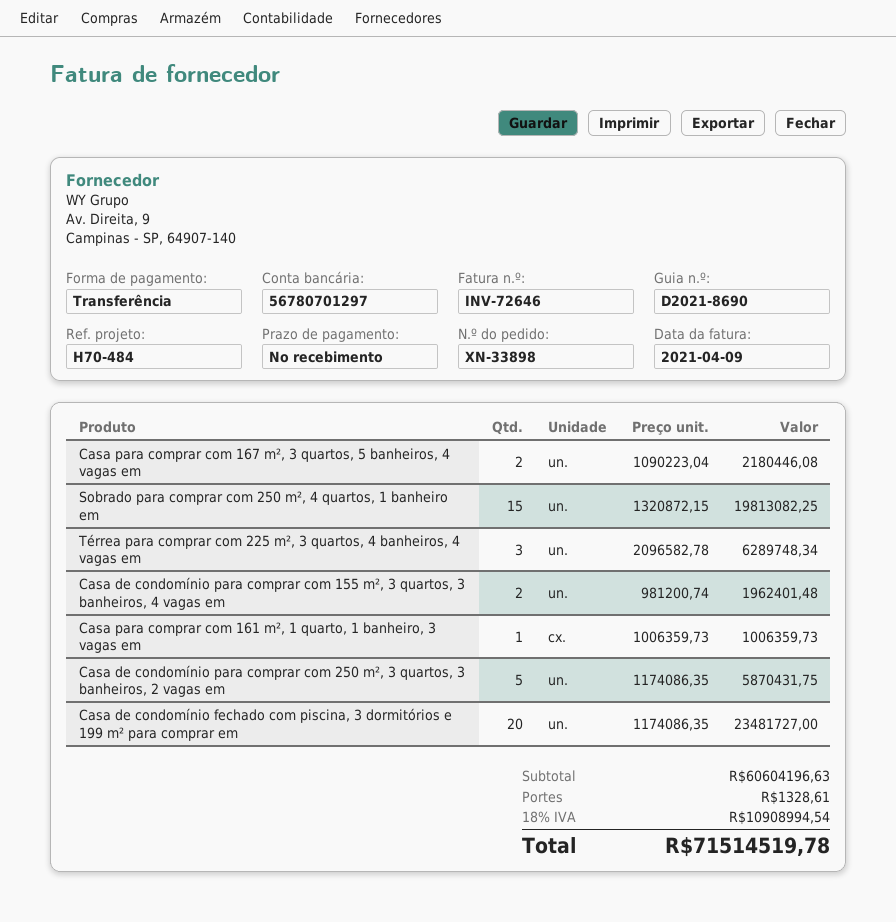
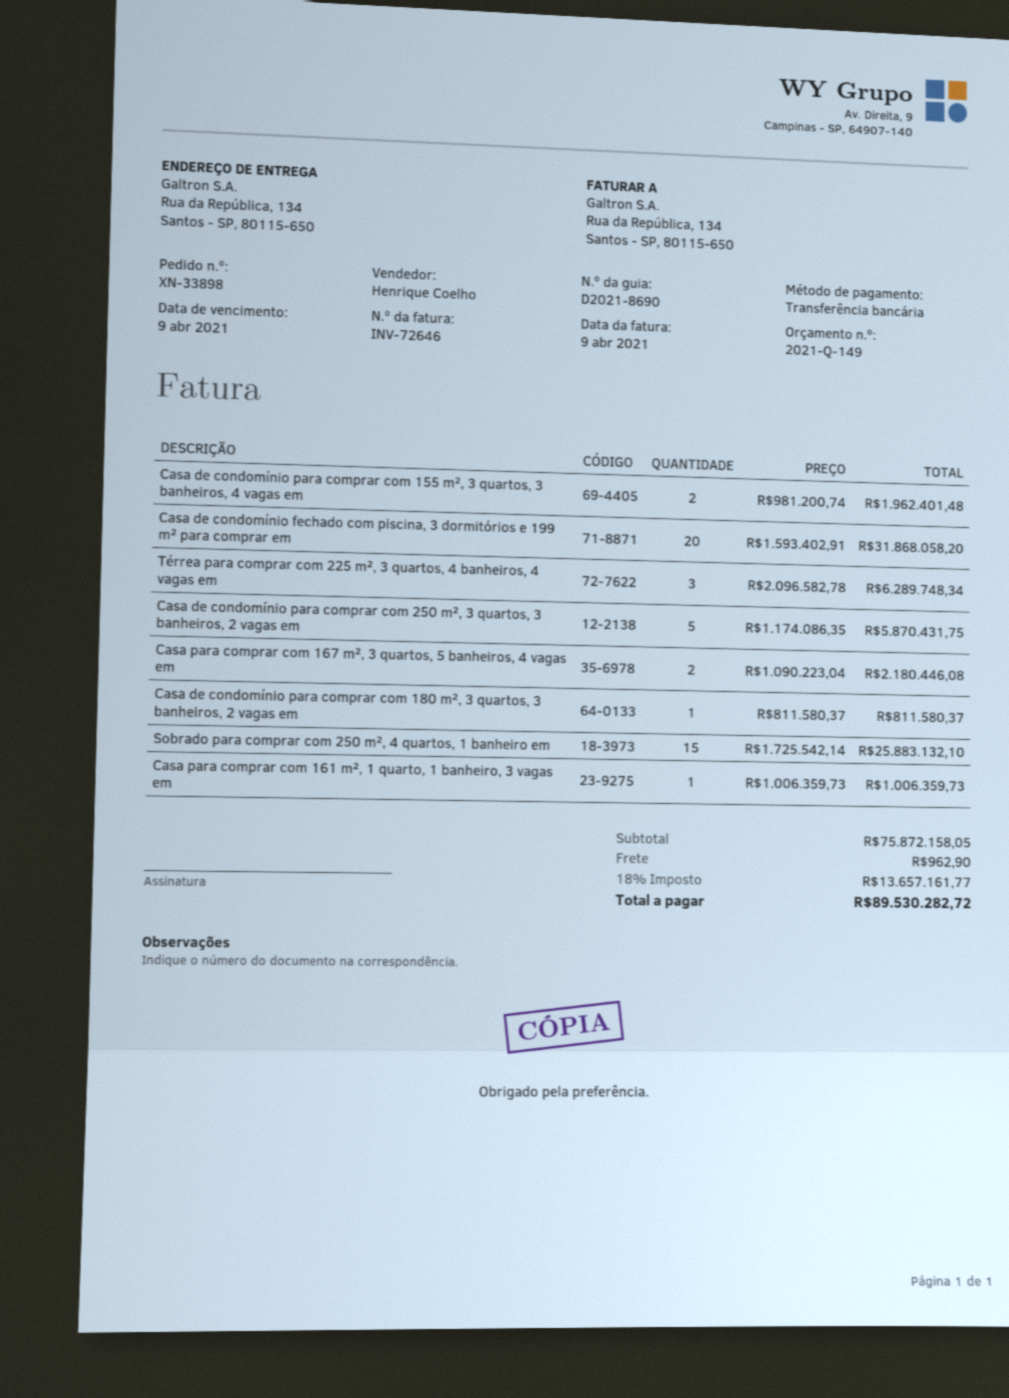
Sobrado para comprar com 250 m², 4 quartos, 1 banheiro em: 15 x 1320872.15 = 19813082.25 -> 15 x 1725542.14 = 25883132.10
Casa de condomínio fechado com piscina, 3 dormitórios e 199 m² para comprar em: 20 x 1174086.35 = 23481727.00 -> 20 x 1593402.91 = 31868058.20
Casa de condomínio para comprar com 180 m², 3 quartos, 3 banheiros, 2 vagas em: none -> 1 x 811580.37 = 811580.37
subtotal: 60604196.63 -> 75872158.05
shipping: 1328.61 -> 962.90
tax: 18% = 10908994.54 -> 18% = 13657161.77
total: 71514519.78 -> 89530282.72

